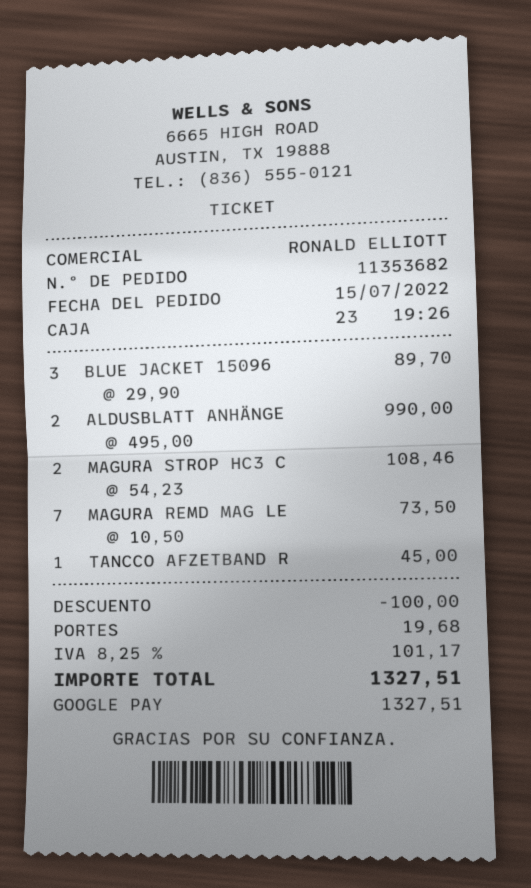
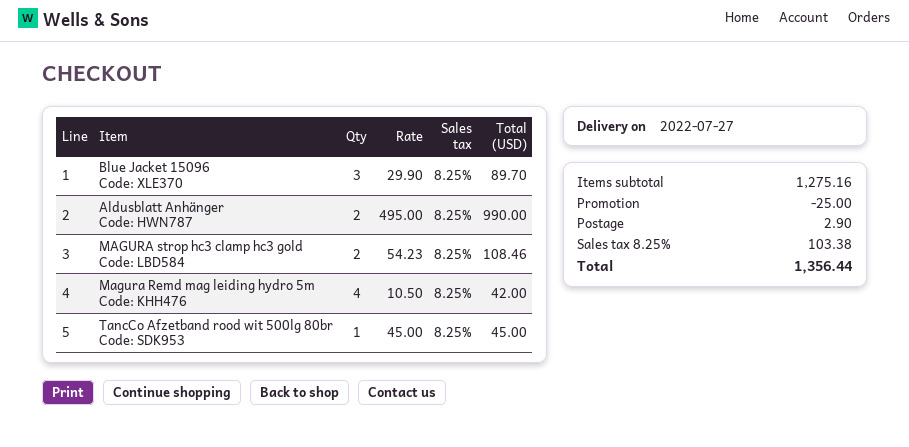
MAGURA REMD MAG LE: 7 x 10.50 = 73.50 -> 4 x 10.50 = 42.00
discount: 100.00 -> 25.00
shipping: 19.68 -> 2.90
tax: 8.25% = 101.17 -> 8.25% = 103.38
total: 1327.51 -> 1356.44

